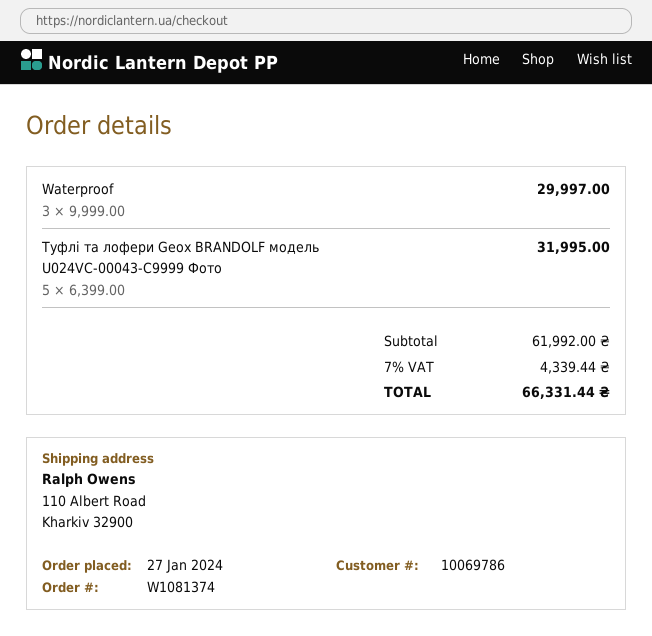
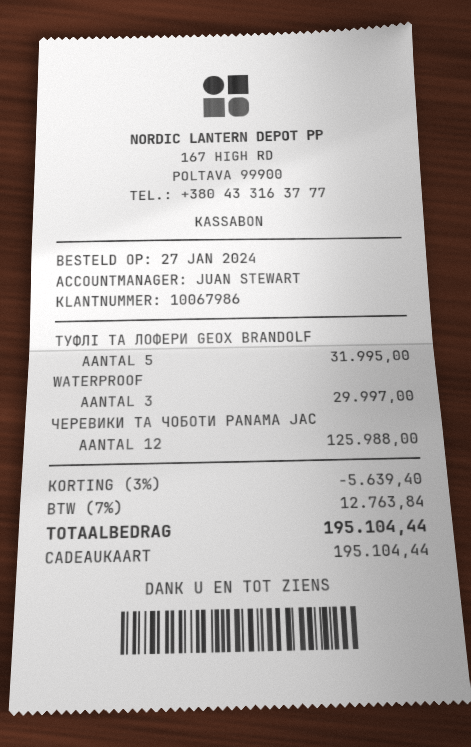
customer number: 10069786 -> 10067986
ЧЕРЕВИКИ ТА ЧОБОТИ PANAMA JAC: none -> 12 for 125988.00
discount: none -> 3% = 5639.40
tax: 7% = 4339.44 -> 7% = 12763.84
total: 66331.44 -> 195104.44

